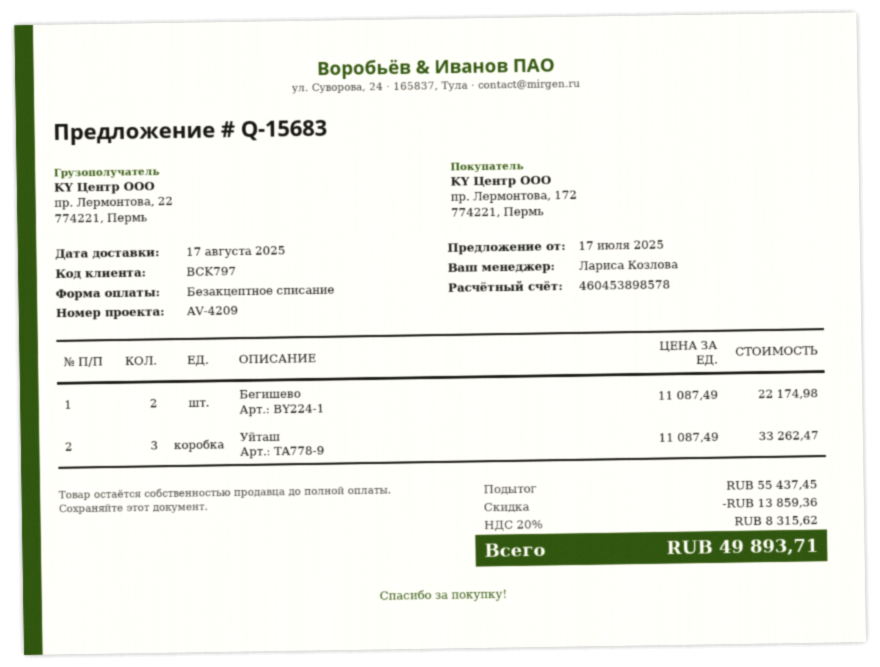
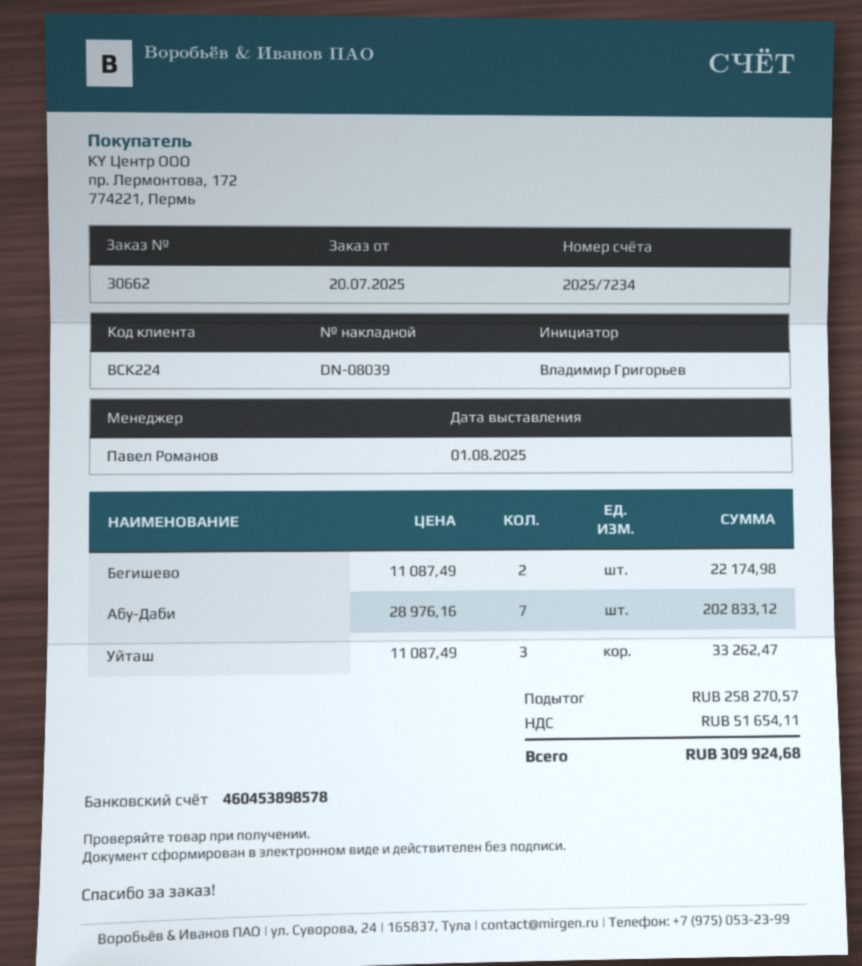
customer number: BCK797 -> BCK224
sales rep: Лариса Козлова -> Павел Романов
Абу-Даби: none -> 7 x 28976.16 = 202833.12
subtotal: 55437.45 -> 258270.57
discount: 13859.36 -> none
tax: 8315.62 -> 51654.11
total: 49893.71 -> 309924.68

